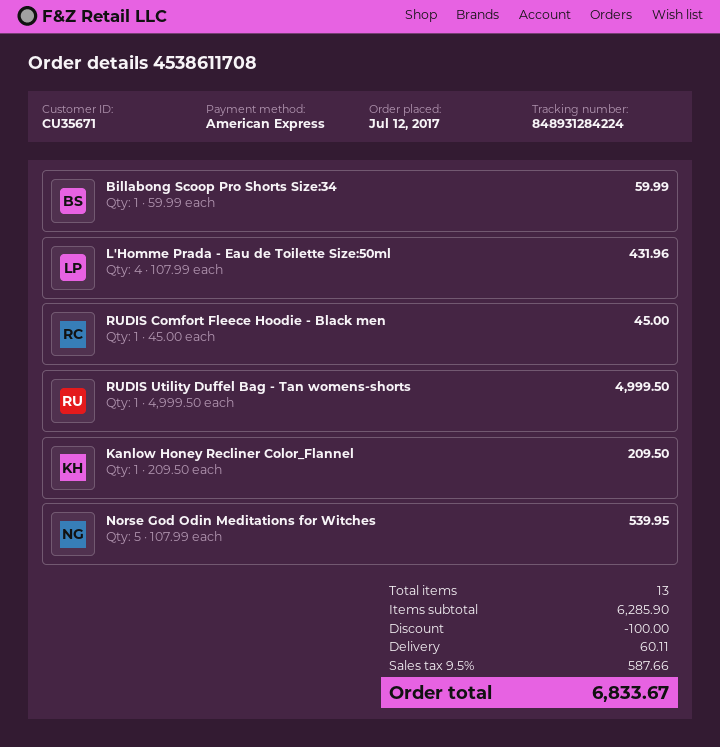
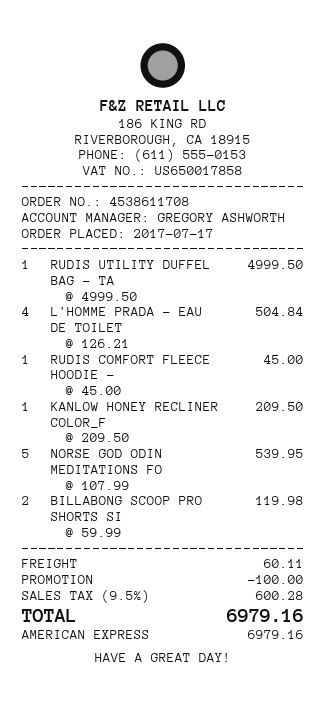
order date: 2017-07-12 -> 2017-07-17
Billabong Scoop Pro Shorts Size:34: 1 x 59.99 = 59.99 -> 2 x 59.99 = 119.98
L'Homme Prada - Eau de Toilette Size:50ml: 4 x 107.99 = 431.96 -> 4 x 126.21 = 504.84
tax: 9.5% = 587.66 -> 9.5% = 600.28
total: 6833.67 -> 6979.16

